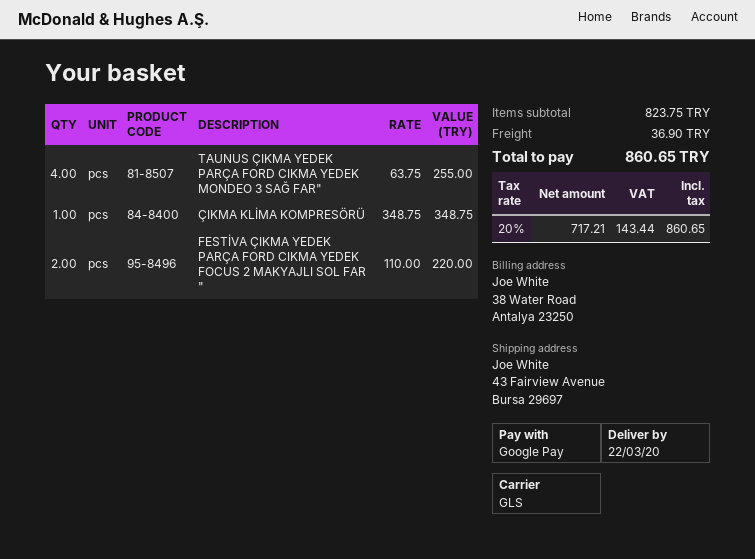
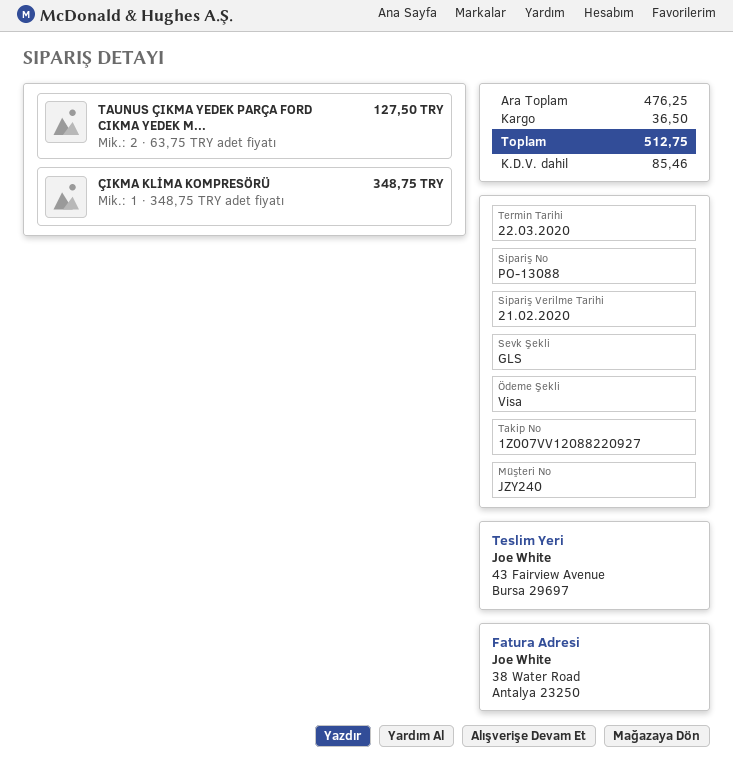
payment method: Google Pay -> Visa
TAUNUS ÇIKMA YEDEK PARÇA FORD CIKMA YEDEK MONDEO 3 SAĞ FAR": 4 x 63.75 = 255.00 -> 2 x 63.75 = 127.50
FESTİVA ÇIKMA YEDEK PARÇA FORD CIKMA YEDEK FOCUS 2 MAKYAJLI SOL FAR ": 2 x 110.00 = 220.00 -> none
subtotal: 823.75 -> 476.25
shipping: 36.90 -> 36.50
tax: 143.44 -> 85.46
total: 860.65 -> 512.75

